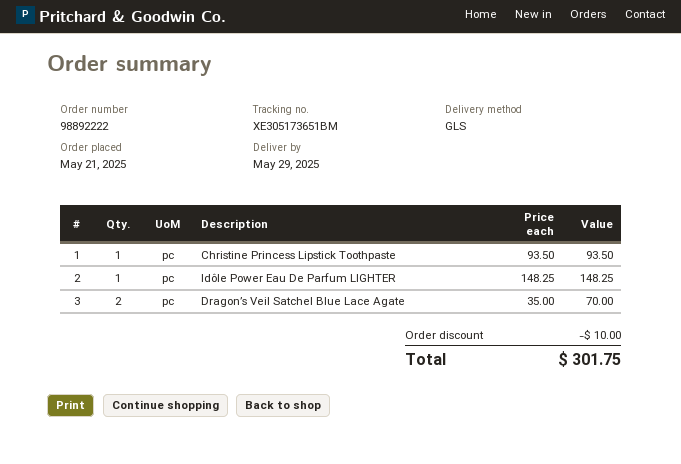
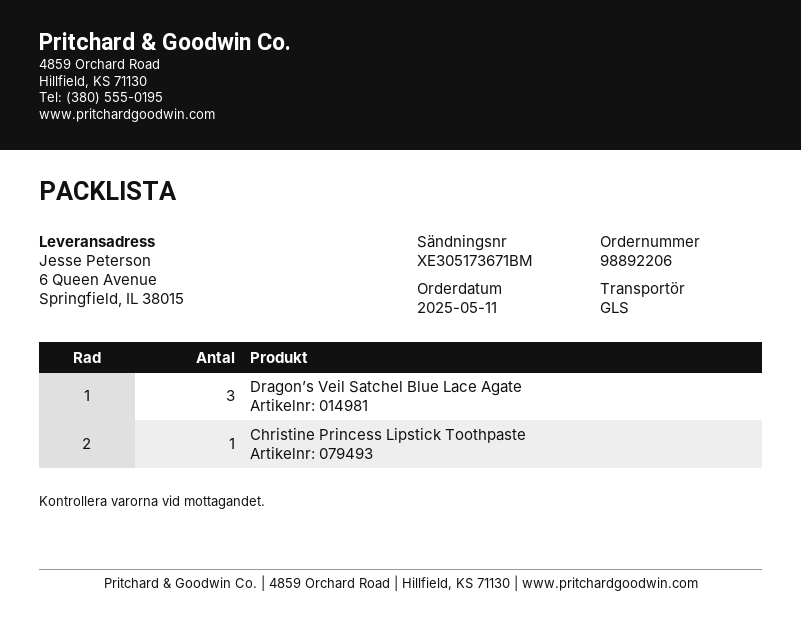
order number: 98892222 -> 98892206
order date: 2025-05-21 -> 2025-05-11
tracking number: XE305173651BM -> XE305173671BM
Idôle Power Eau De Parfum LIGHTER: 1 -> none
Dragon’s Veil Satchel Blue Lace Agate: 2 -> 3

